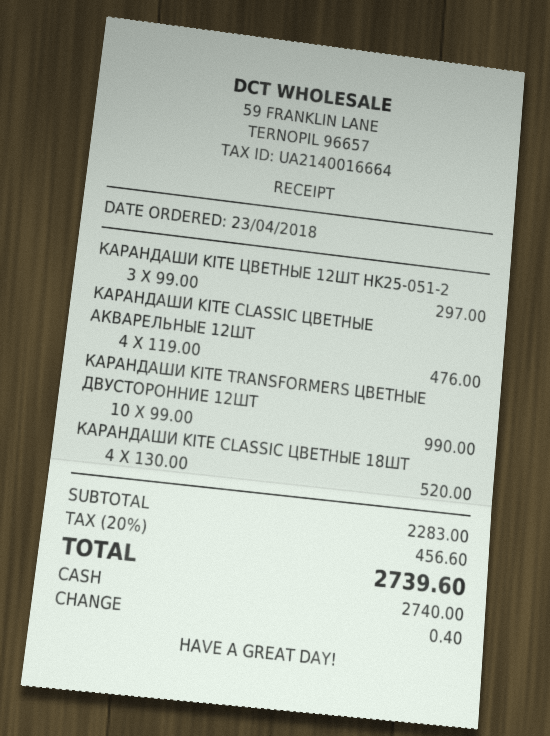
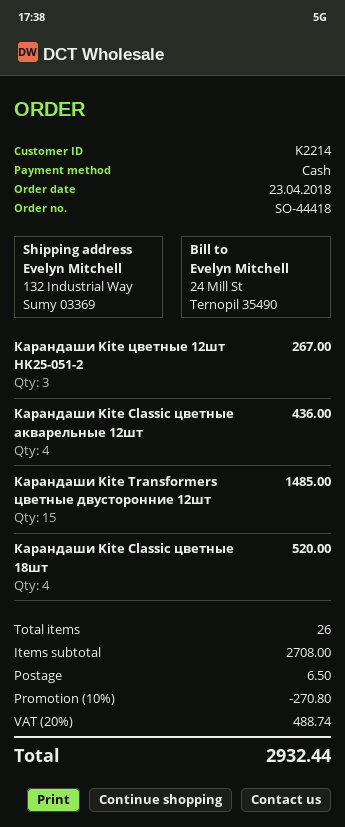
КАРАНДАШИ KITE ЦВЕТНЫЕ 12ШТ HK25-051-2: 3 for 297.00 -> 3 for 267.00
КАРАНДАШИ KITE CLASSIC ЦВЕТНЫЕ АКВАРЕЛЬНЫЕ 12ШТ: 4 for 476.00 -> 4 for 436.00
КАРАНДАШИ KITE TRANSFORMERS ЦВЕТНЫЕ ДВУСТОРОННИЕ 12ШТ: 10 for 990.00 -> 15 for 1485.00
subtotal: 2283.00 -> 2708.00
discount: none -> 10% = 270.80
shipping: none -> 6.50
tax: 20% = 456.60 -> 20% = 488.74
total: 2739.60 -> 2932.44

